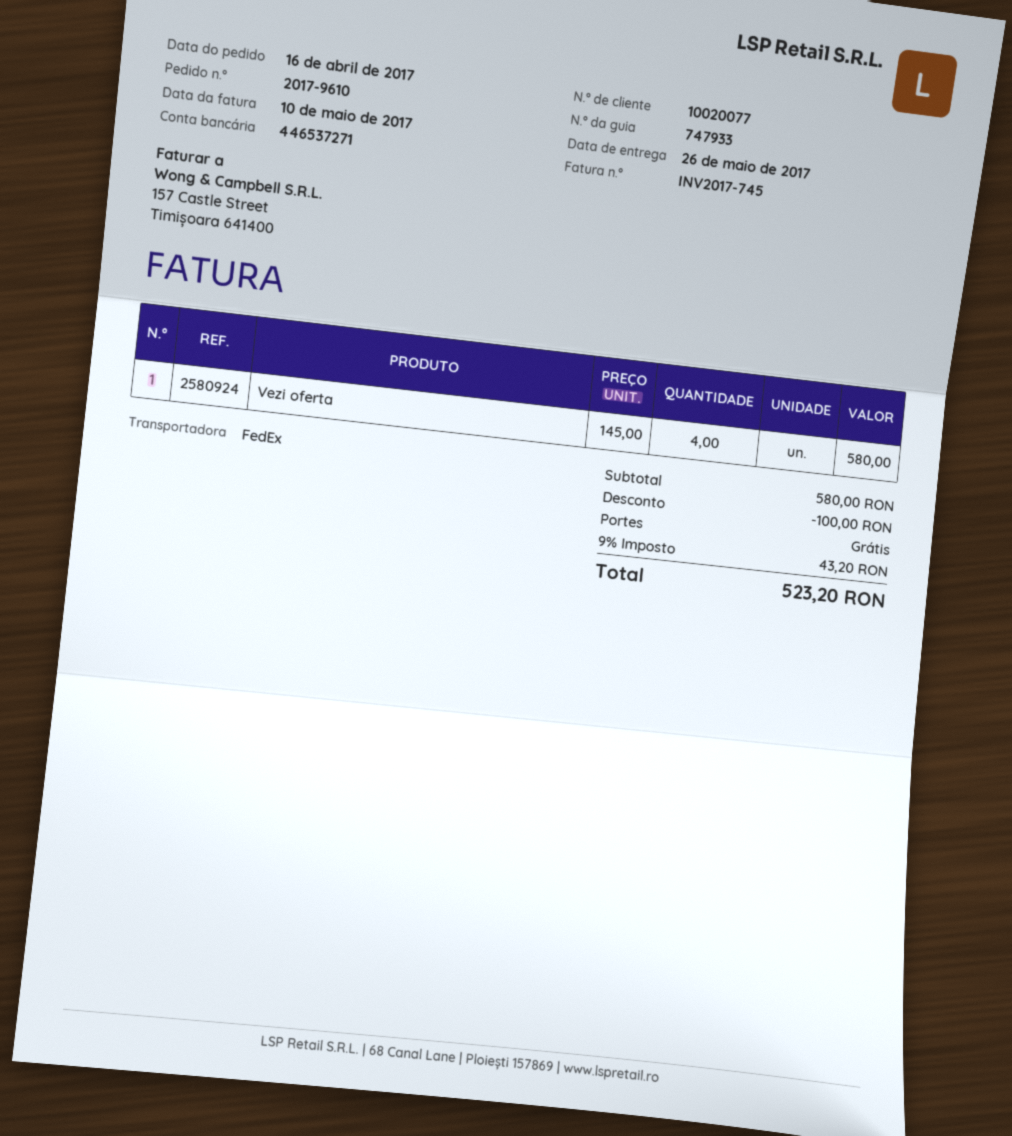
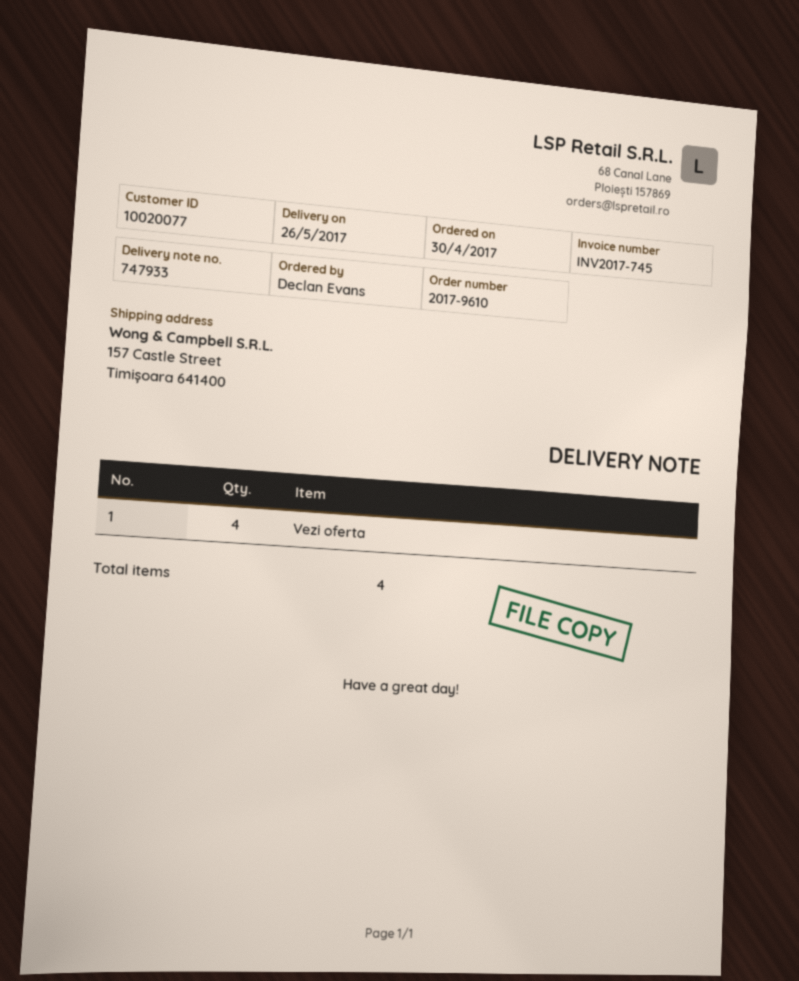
order date: 2017-04-16 -> 2017-04-30

